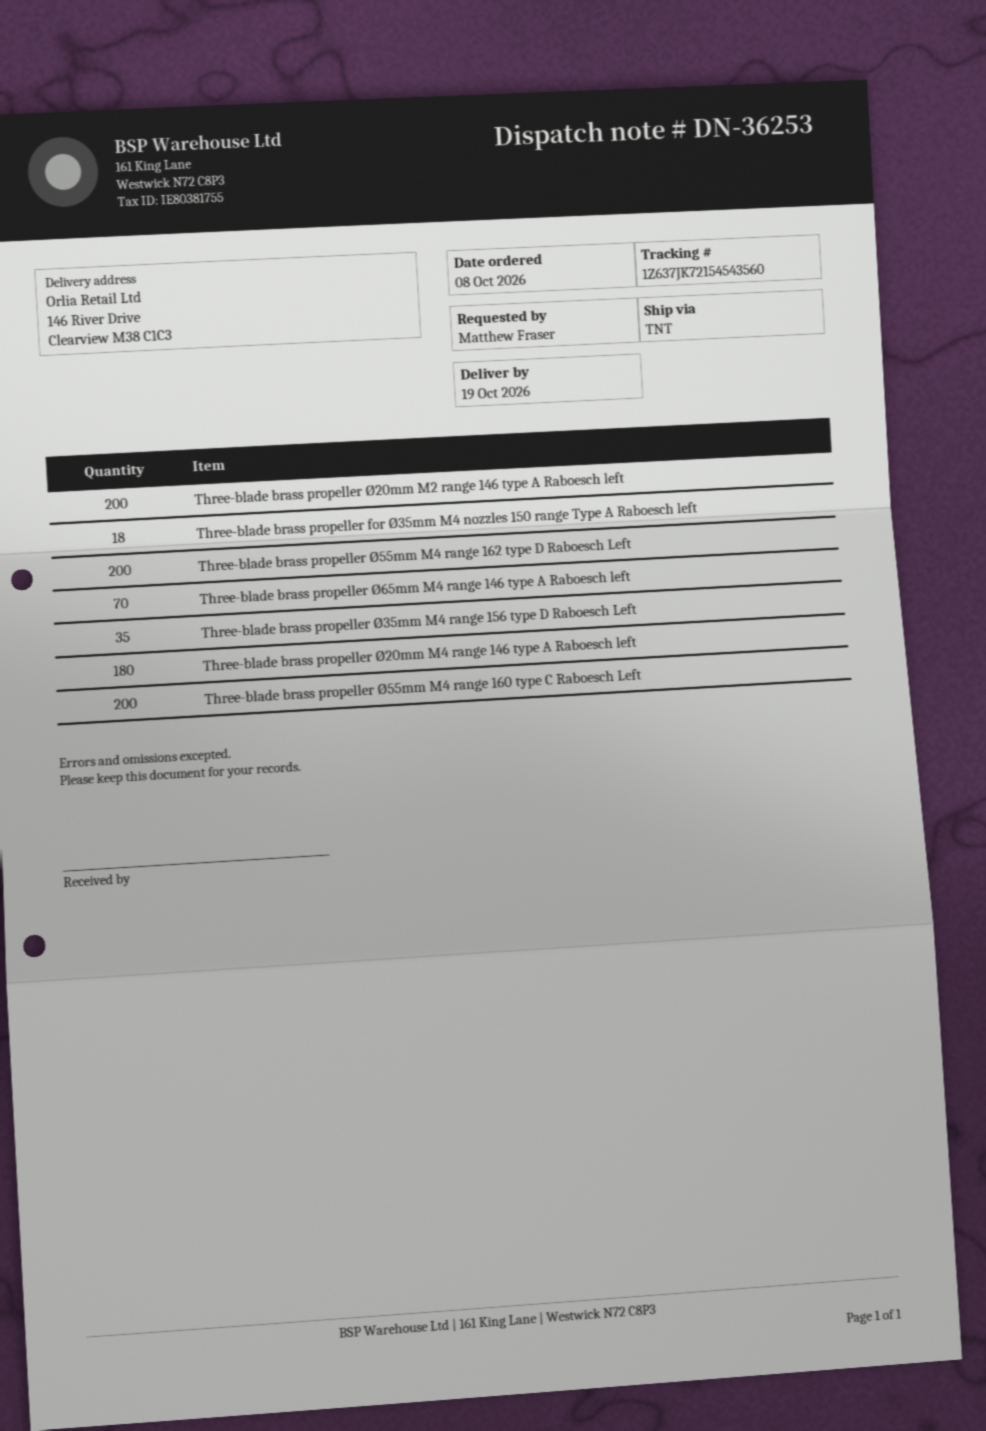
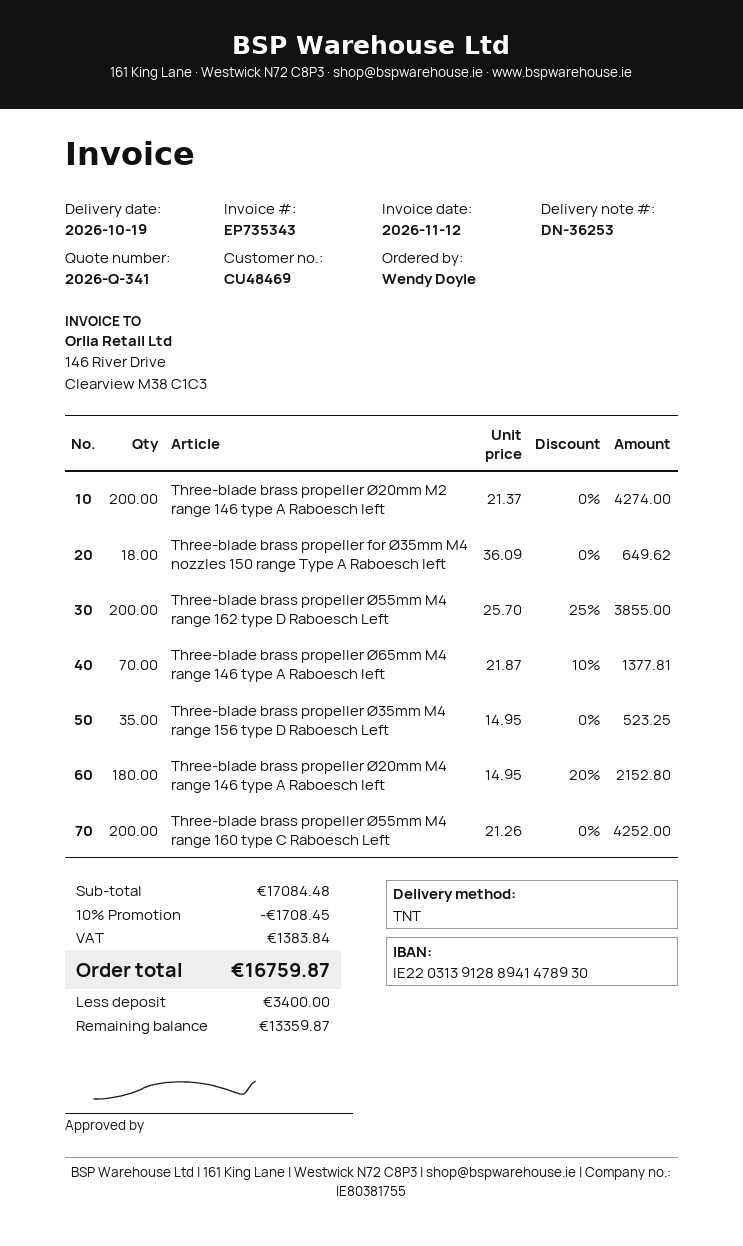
ordered by: Matthew Fraser -> Wendy Doyle

